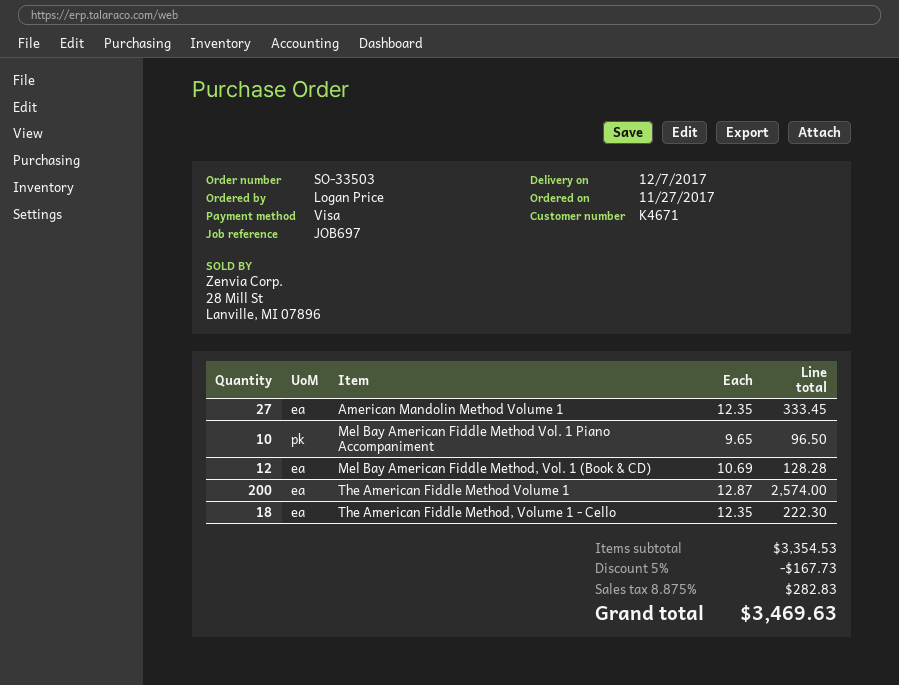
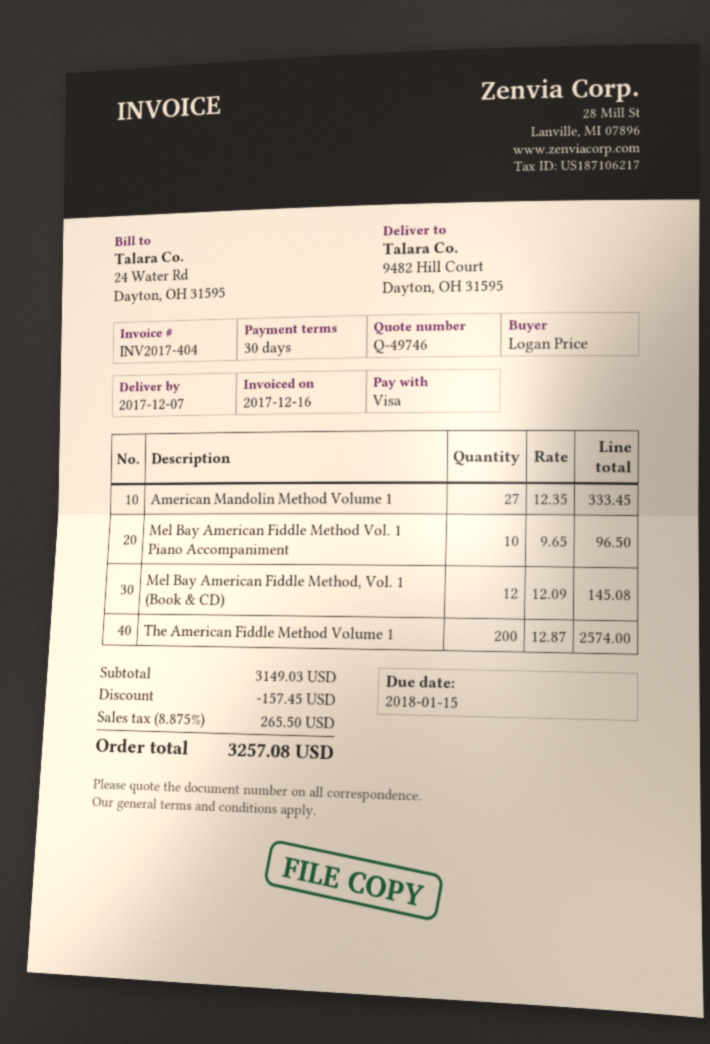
Mel Bay American Fiddle Method, Vol. 1 (Book & CD): 12 x 10.69 = 128.28 -> 12 x 12.09 = 145.08
The American Fiddle Method, Volume 1 - Cello: 18 x 12.35 = 222.30 -> none
subtotal: 3354.53 -> 3149.03
discount: 167.73 -> 157.45
tax: 8.875% = 282.83 -> 8.875% = 265.50
total: 3469.63 -> 3257.08

